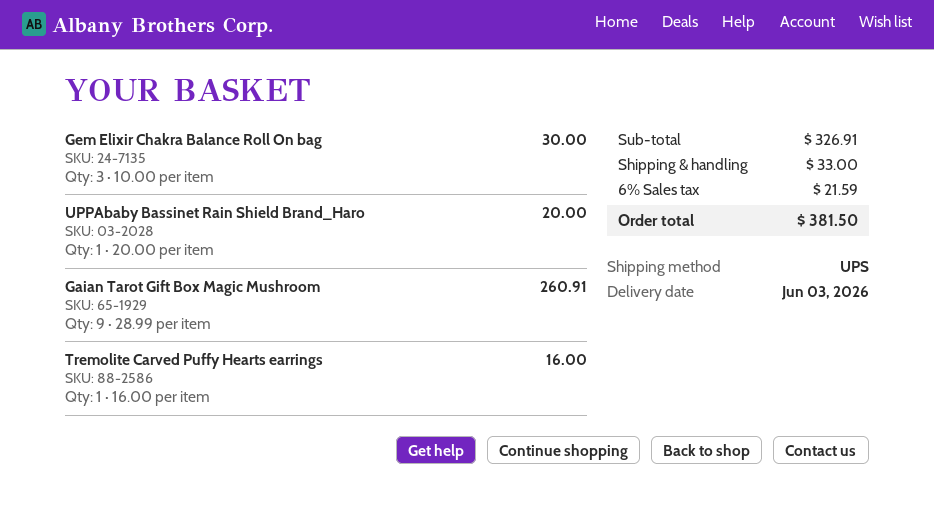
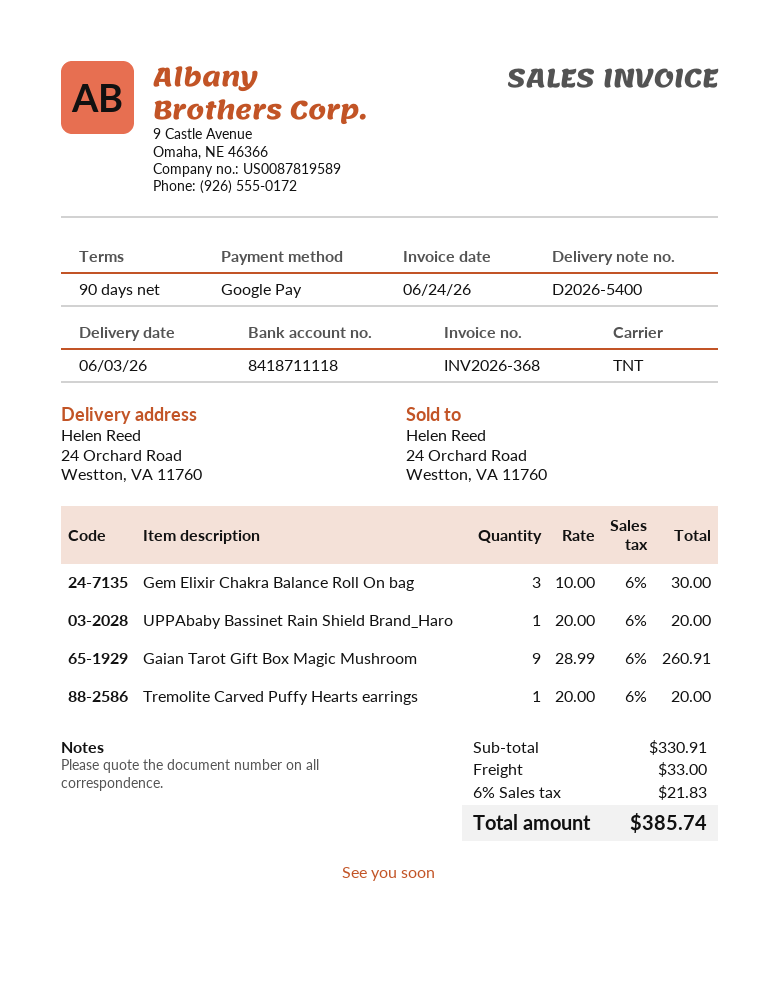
shipping method: UPS -> TNT
Tremolite Carved Puffy Hearts earrings: 1 x 16.00 = 16.00 -> 1 x 20.00 = 20.00
subtotal: 326.91 -> 330.91
tax: 6% = 21.59 -> 6% = 21.83
total: 381.50 -> 385.74

